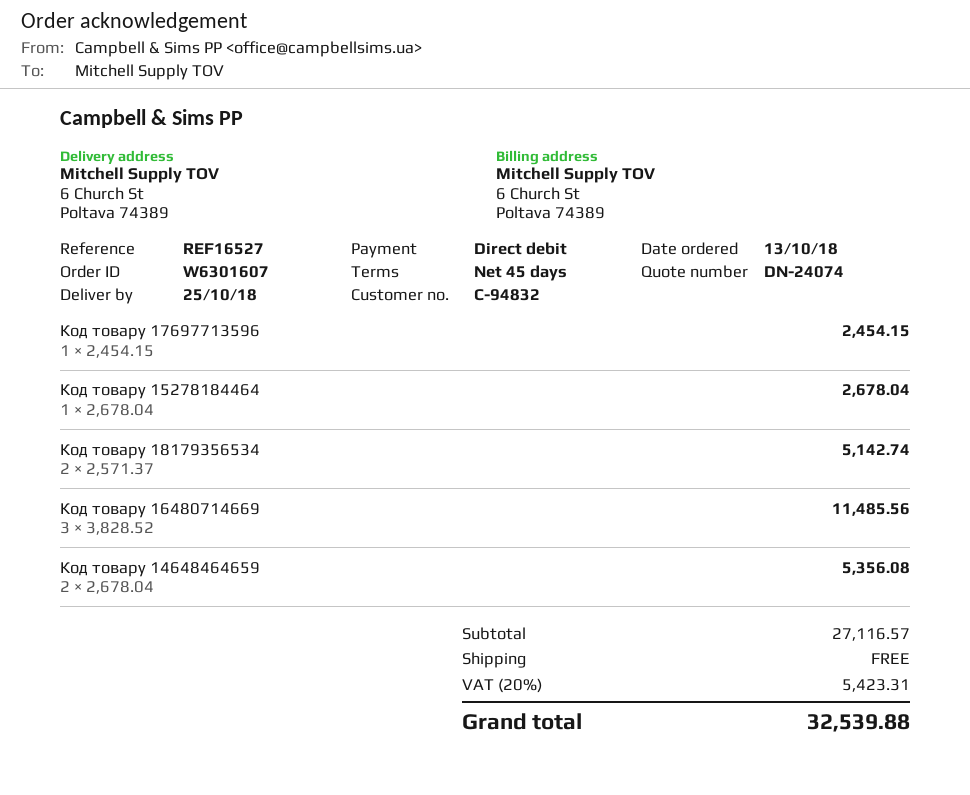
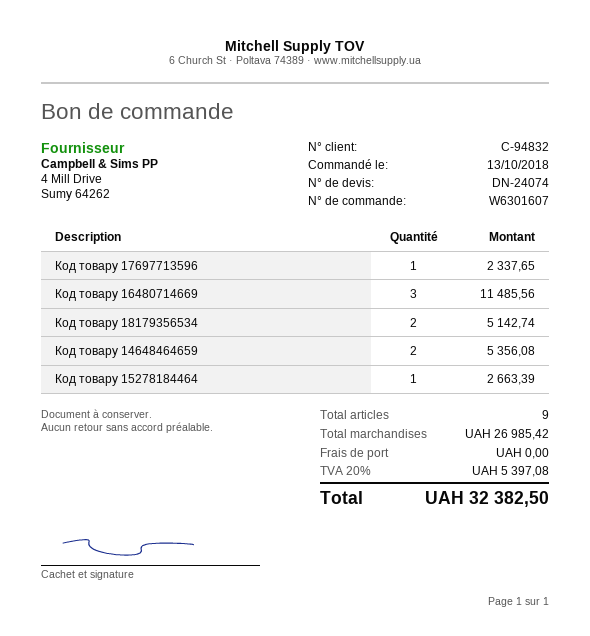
Код товару 17697713596: 1 for 2454.15 -> 1 for 2337.65
Код товару 15278184464: 1 for 2678.04 -> 1 for 2663.39
subtotal: 27116.57 -> 26985.42
tax: 20% = 5423.31 -> 20% = 5397.08
total: 32539.88 -> 32382.50

